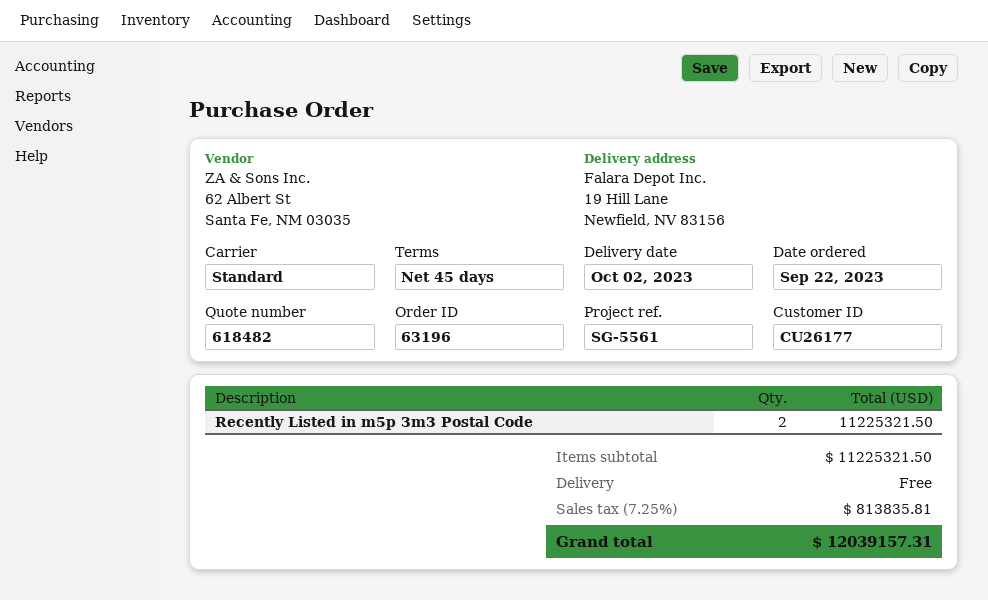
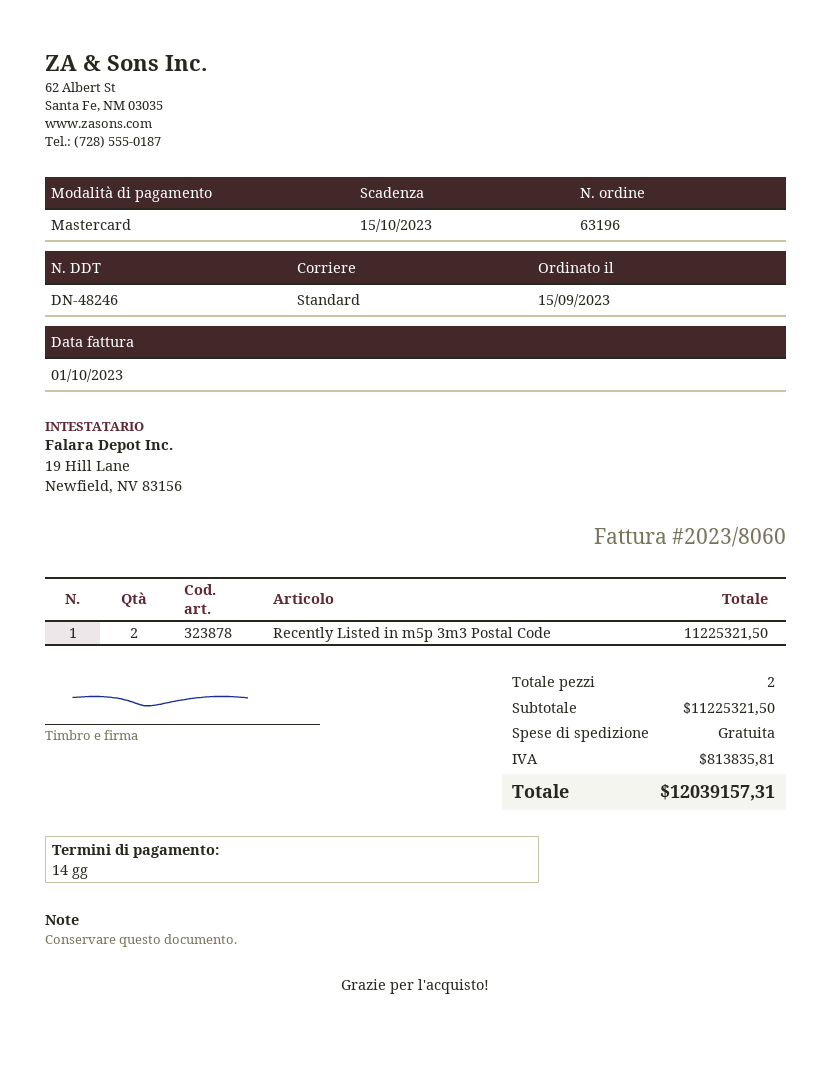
order date: 2023-09-22 -> 2023-09-15
payment terms: 45 days -> 14 days

